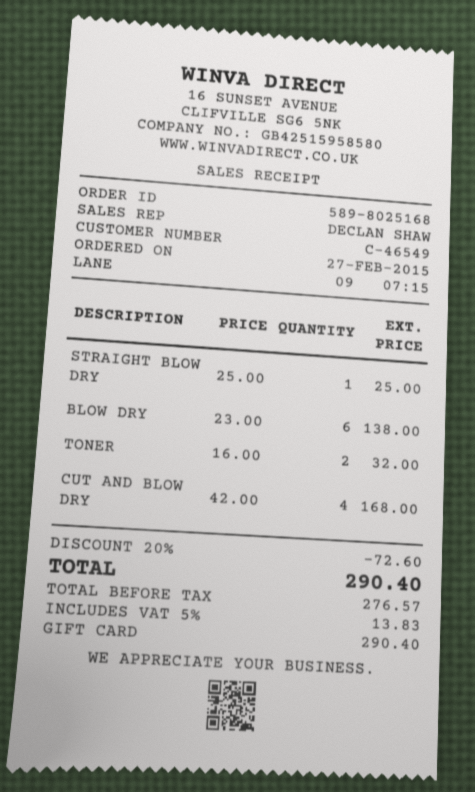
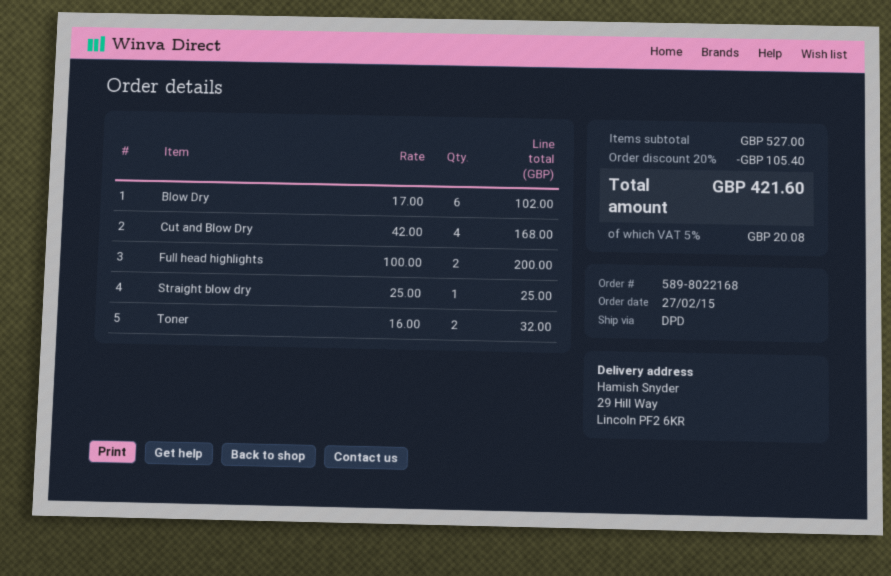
order number: 589-8025168 -> 589-8022168
BLOW DRY: 6 x 23.00 = 138.00 -> 6 x 17.00 = 102.00
Full head highlights: none -> 2 x 100.00 = 200.00
discount: 20% = 72.60 -> 20% = 105.40
tax: 5% = 13.83 -> 5% = 20.08
total: 290.40 -> 421.60

